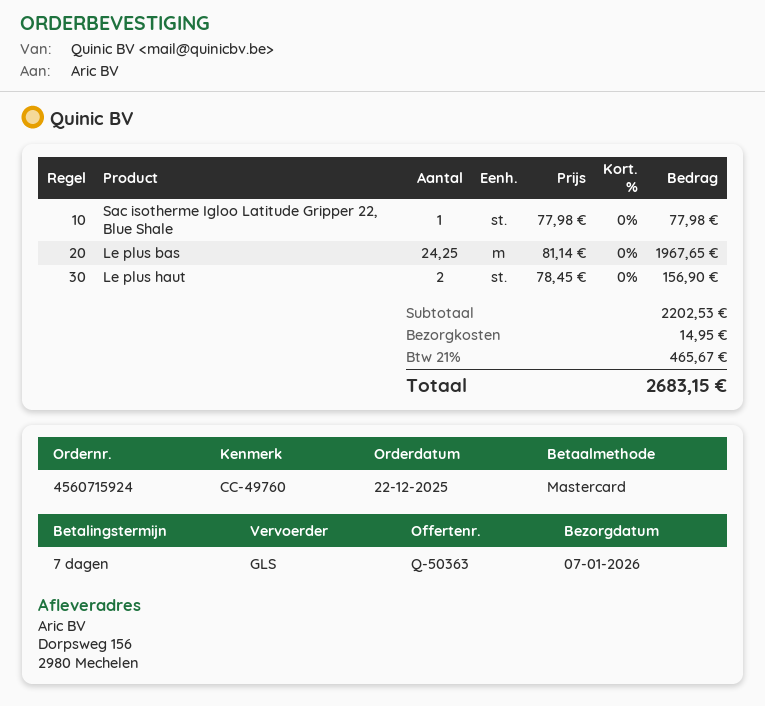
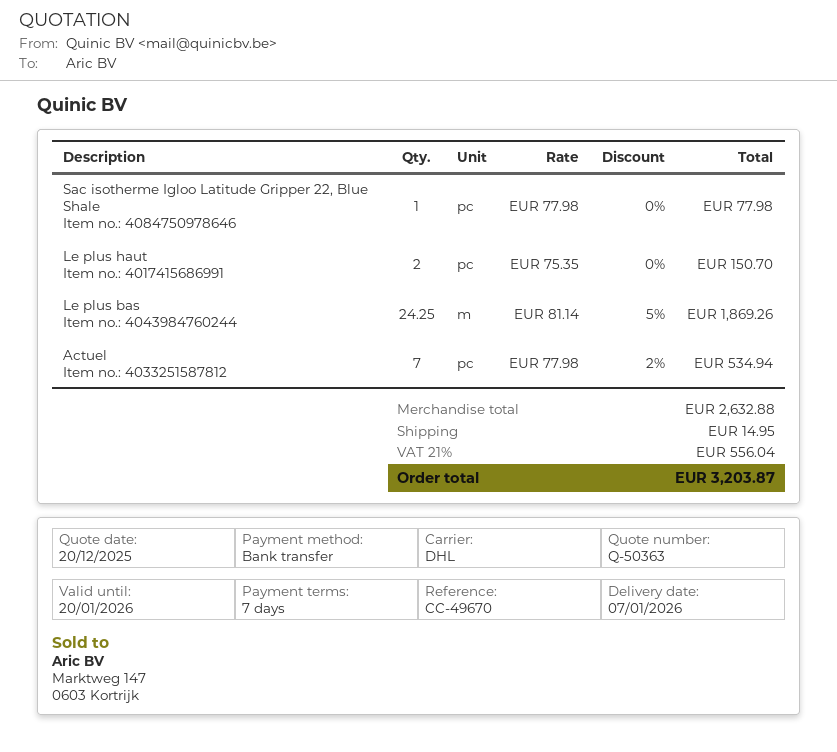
reference: CC-49760 -> CC-49670
payment method: Mastercard -> bank transfer
shipping method: GLS -> DHL
Le plus bas: 24.25 x 81.14 = 1967.65 -> 24.25 x 81.14 - 5% = 1869.26
Le plus haut: 2 x 78.45 = 156.90 -> 2 x 75.35 = 150.70
Actuel: none -> 7 x 77.98 - 2% = 534.94
subtotal: 2202.53 -> 2632.88
tax: 21% = 465.67 -> 21% = 556.04
total: 2683.15 -> 3203.87

